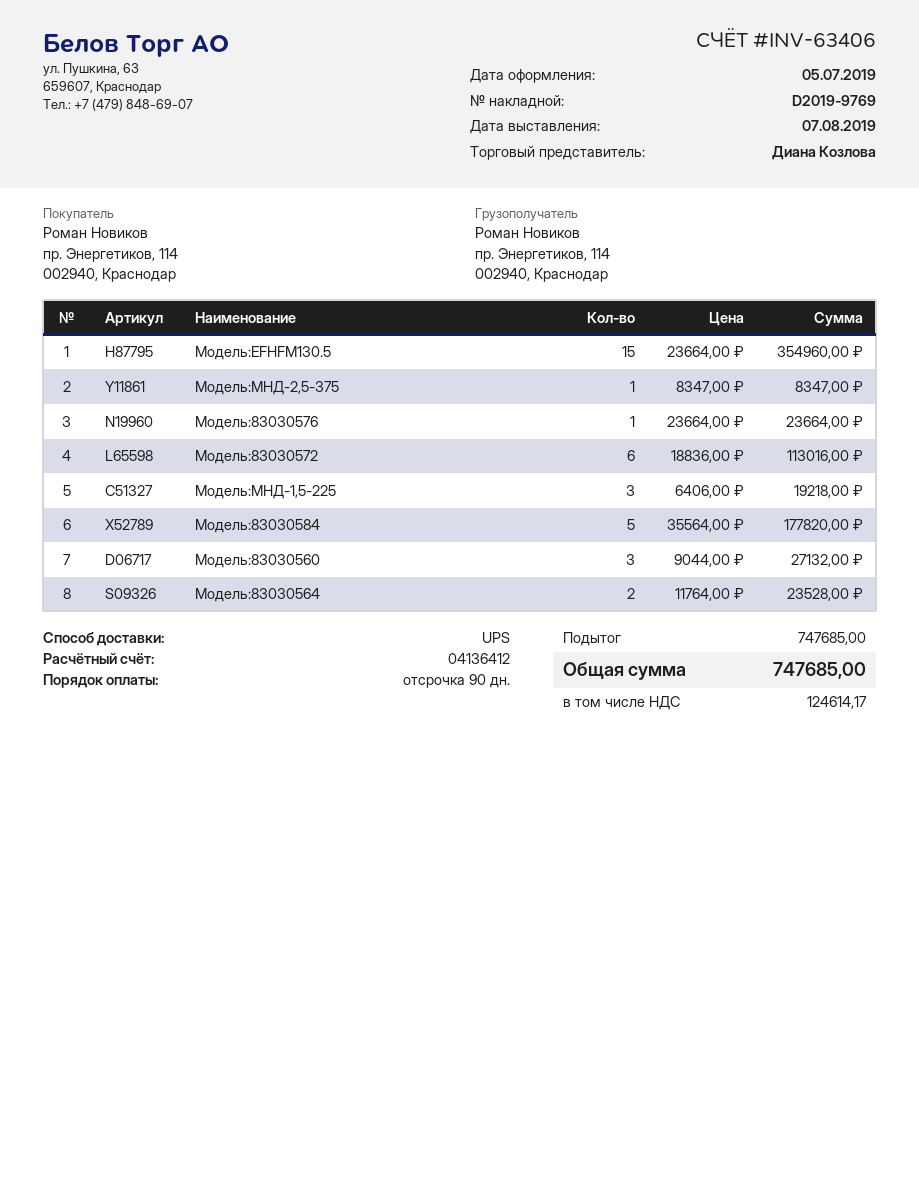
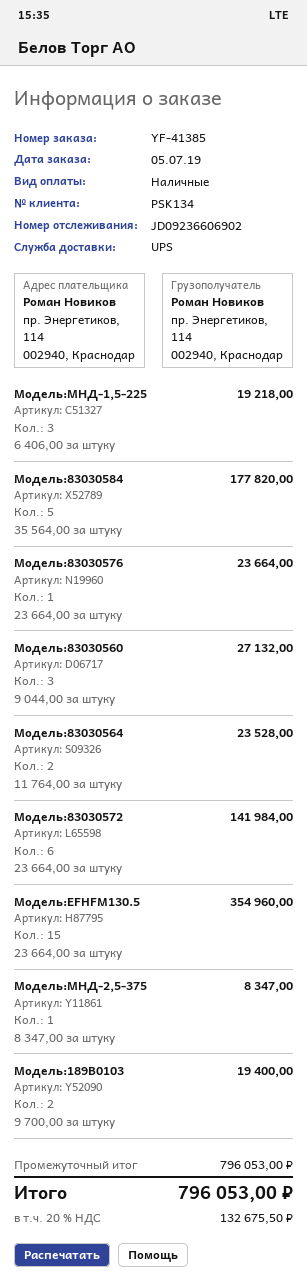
Модель:83030572: 6 x 18836.00 = 113016.00 -> 6 x 23664.00 = 141984.00
Модель:189B0103: none -> 2 x 9700.00 = 19400.00
subtotal: 747685.00 -> 796053.00
tax: 124614.17 -> 132675.50
total: 747685.00 -> 796053.00

